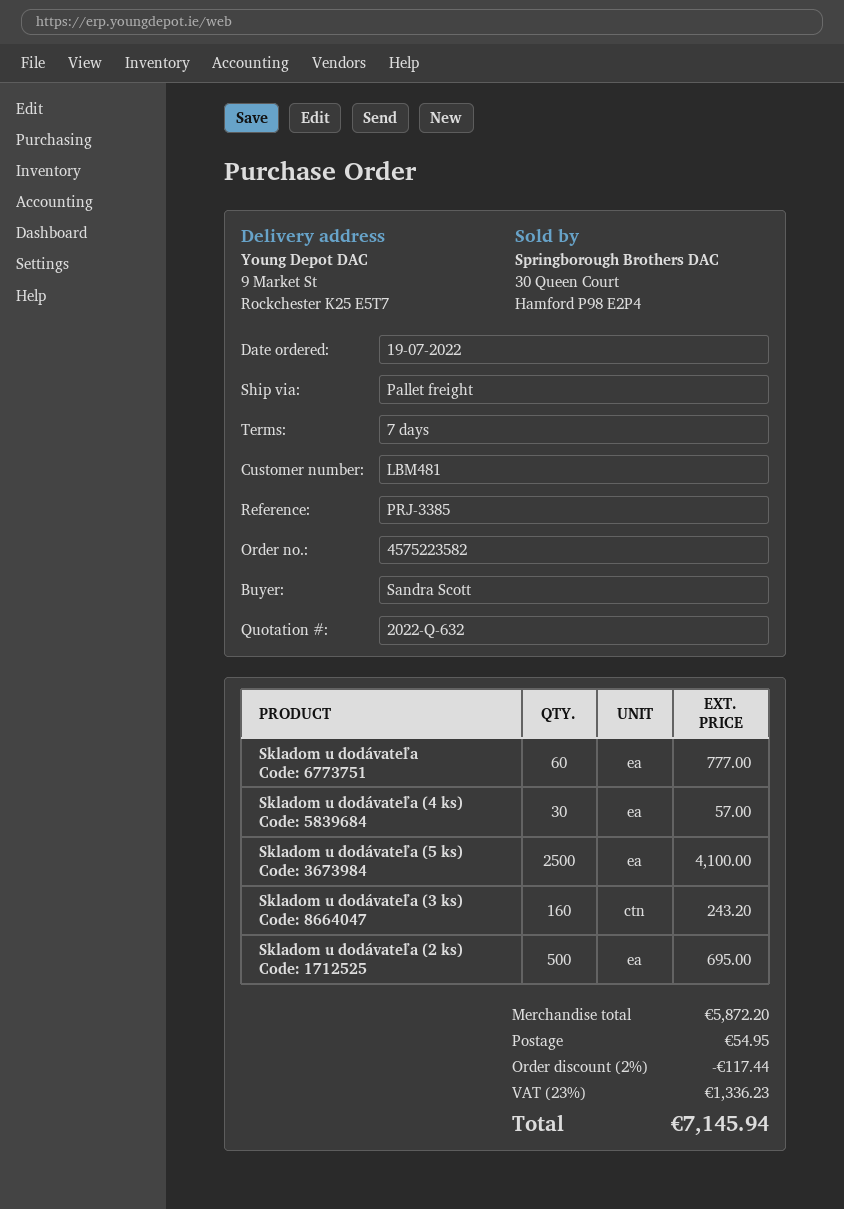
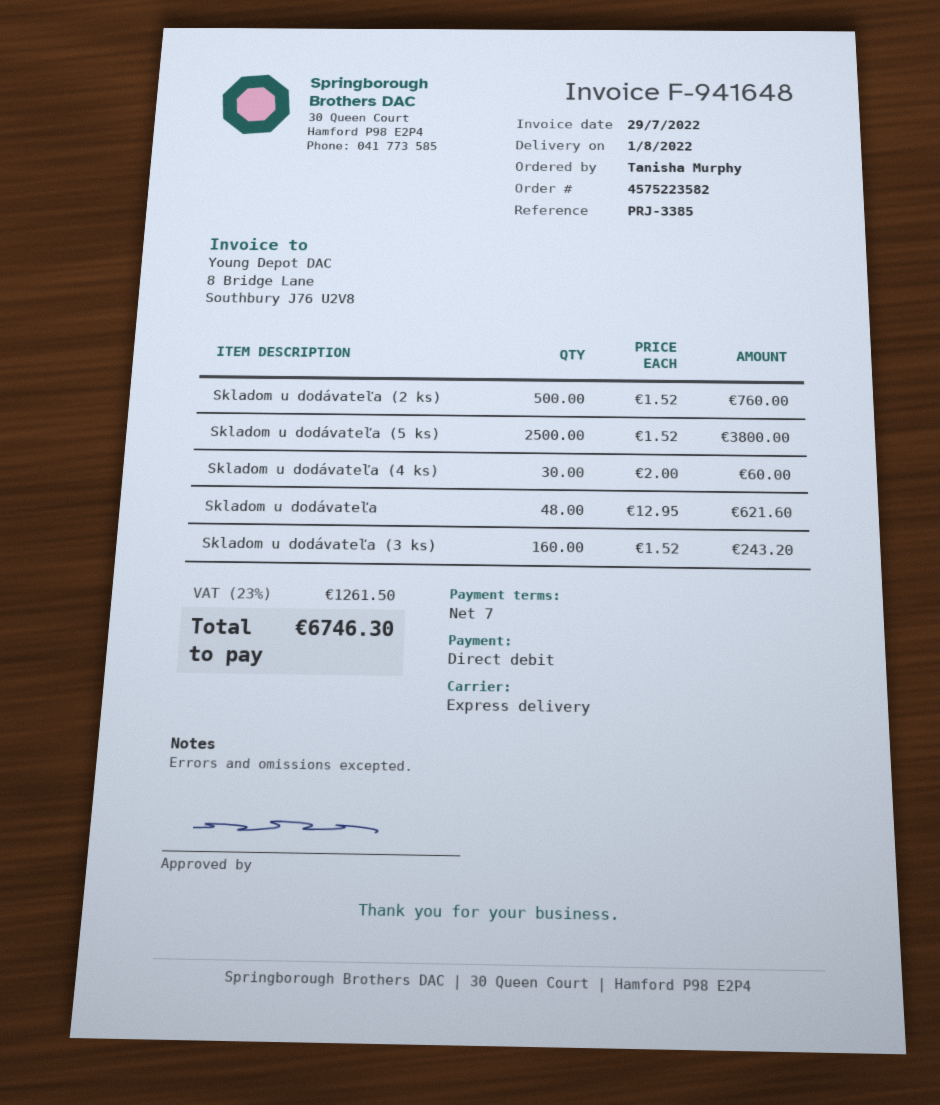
ordered by: Sandra Scott -> Tanisha Murphy
shipping method: pallet freight -> express
Skladom u dodávateľa: 60 for 777.00 -> 48 for 621.60
Skladom u dodávateľa (4 ks): 30 for 57.00 -> 30 for 60.00
Skladom u dodávateľa (5 ks): 2500 for 4100.00 -> 2500 for 3800.00
Skladom u dodávateľa (2 ks): 500 for 695.00 -> 500 for 760.00
discount: 2% = 117.44 -> none
shipping: 54.95 -> none
tax: 23% = 1336.23 -> 23% = 1261.50
total: 7145.94 -> 6746.30

